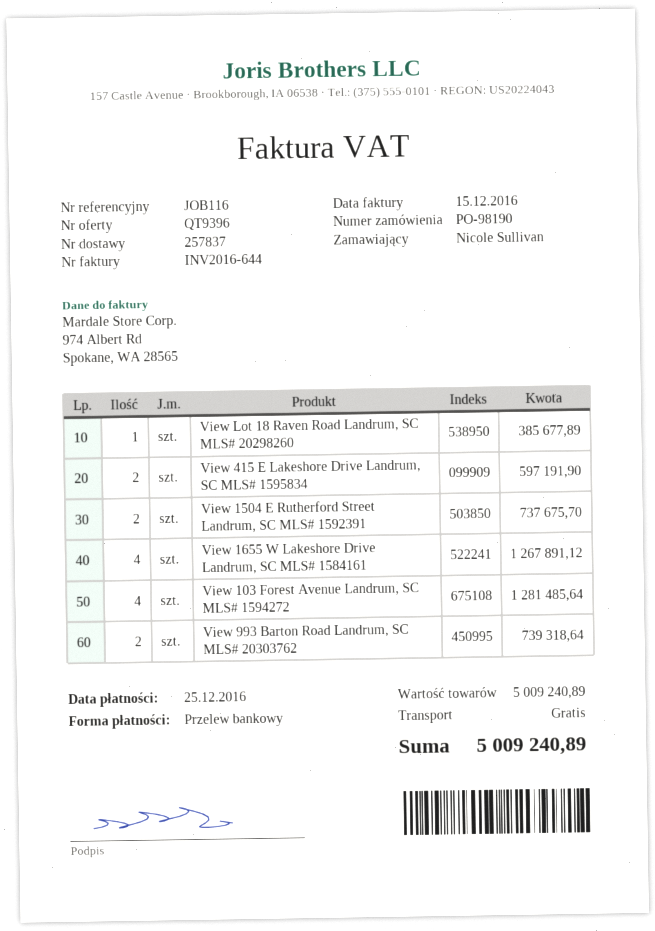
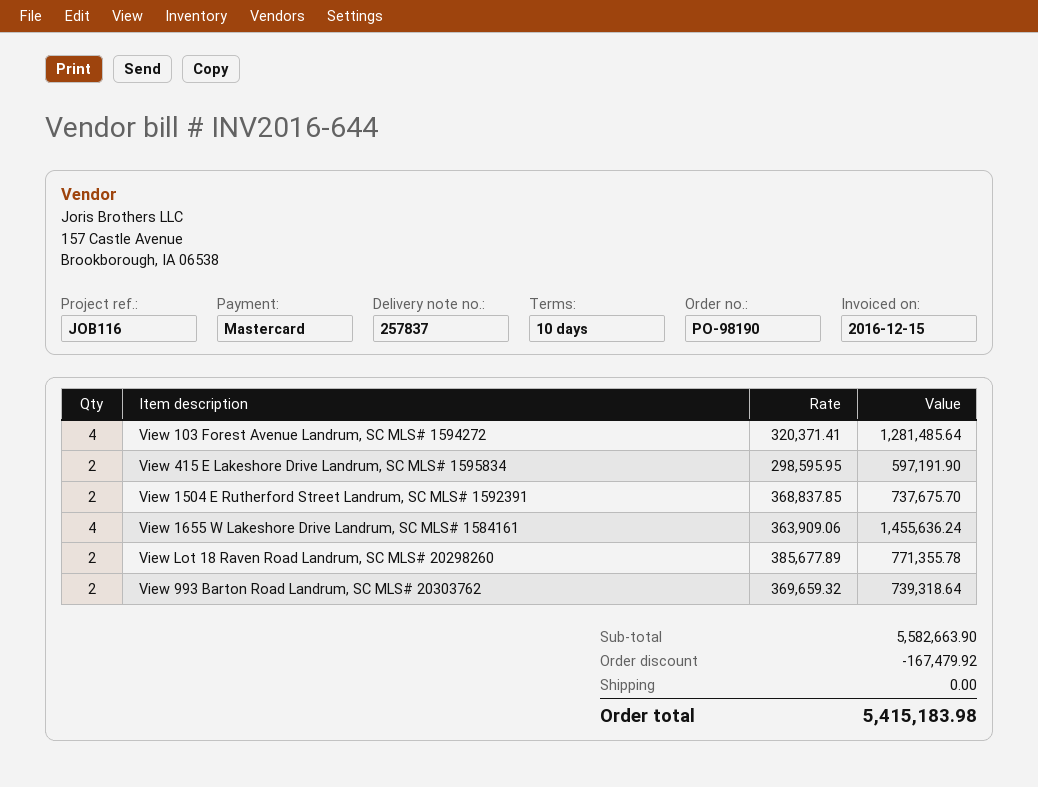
payment method: bank transfer -> Mastercard
View Lot 18 Raven Road Landrum, SC MLS# 20298260: 1 for 385677.89 -> 2 for 771355.78
View 1655 W Lakeshore Drive Landrum, SC MLS# 1584161: 4 for 1267891.12 -> 4 for 1455636.24
subtotal: 5009240.89 -> 5582663.90
discount: none -> 167479.92
total: 5009240.89 -> 5415183.98

